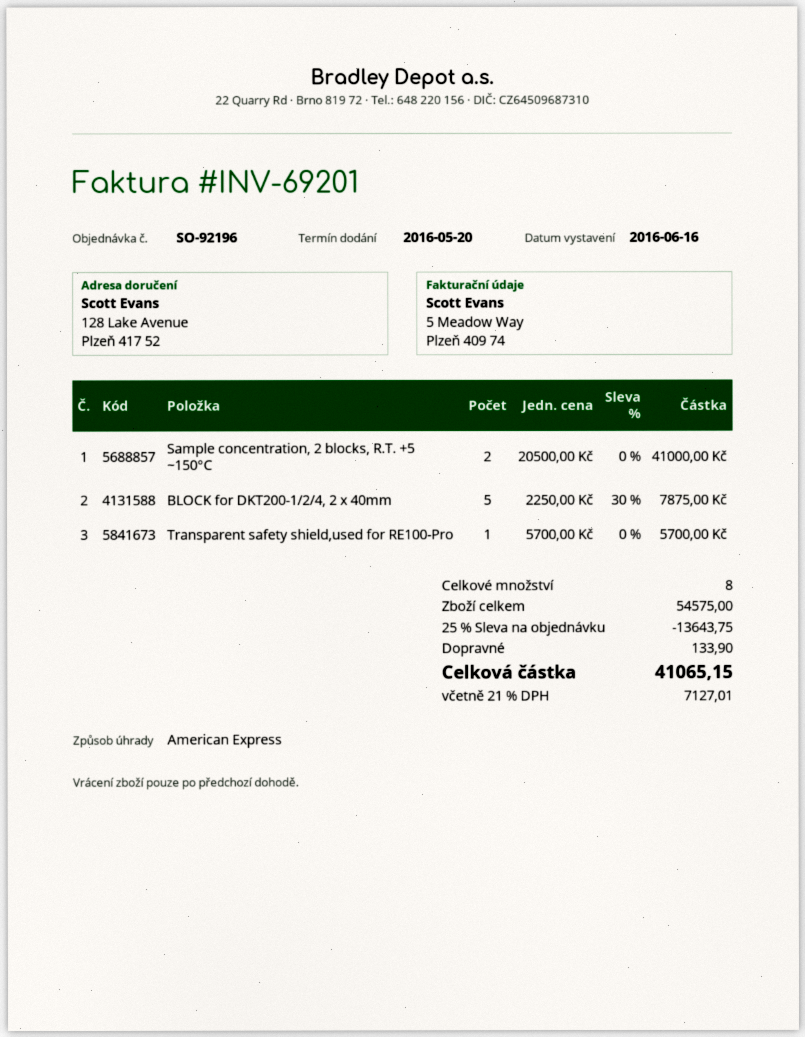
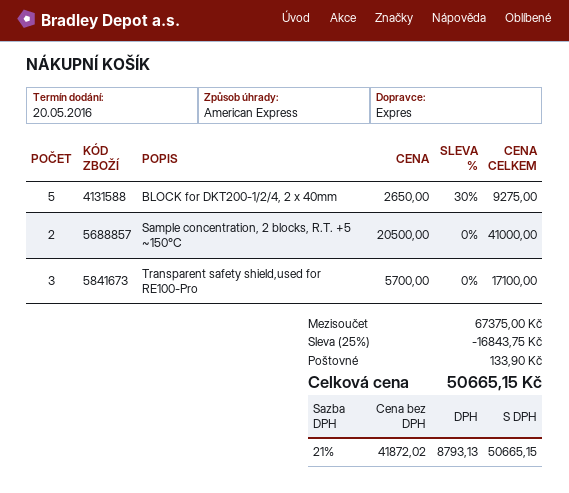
BLOCK for DKT200-1/2/4, 2 x 40mm: 5 x 2250.00 - 30% = 7875.00 -> 5 x 2650.00 - 30% = 9275.00
Transparent safety shield,used for RE100-Pro: 1 x 5700.00 = 5700.00 -> 3 x 5700.00 = 17100.00
subtotal: 54575.00 -> 67375.00
discount: 25% = 13643.75 -> 25% = 16843.75
tax: 21% = 7127.01 -> 21% = 8793.13
total: 41065.15 -> 50665.15

